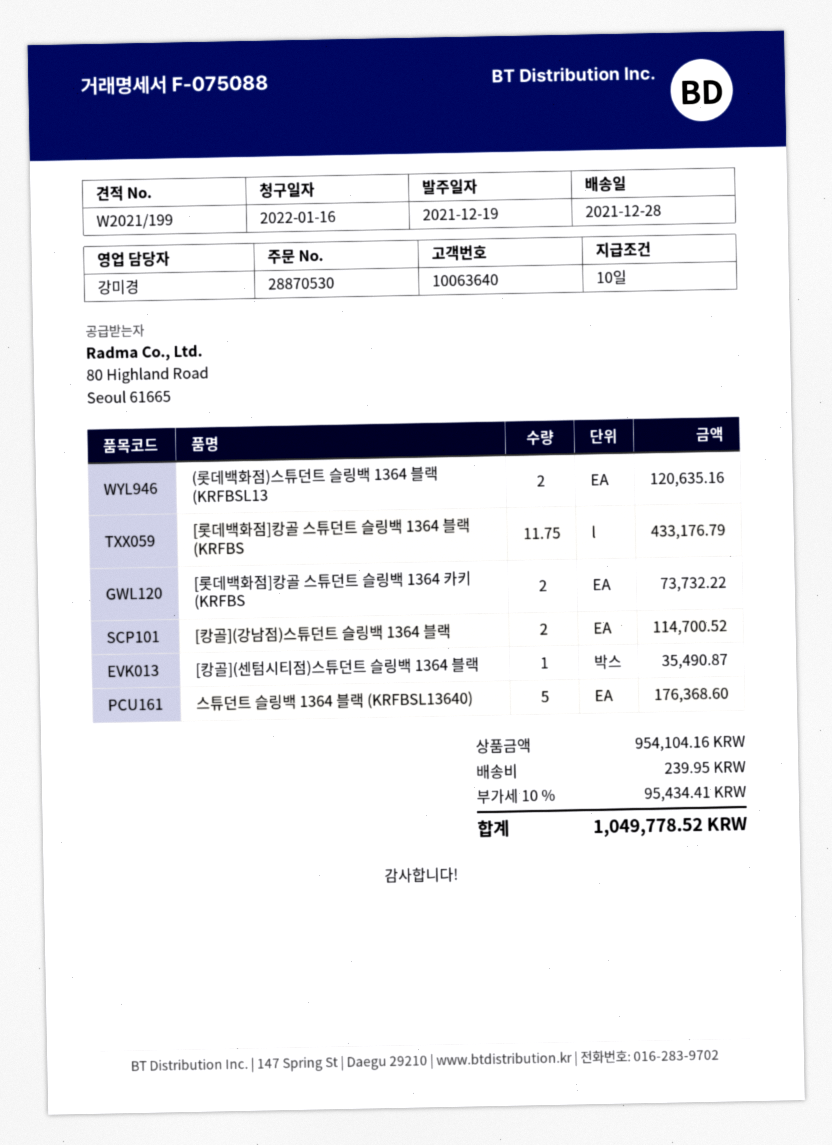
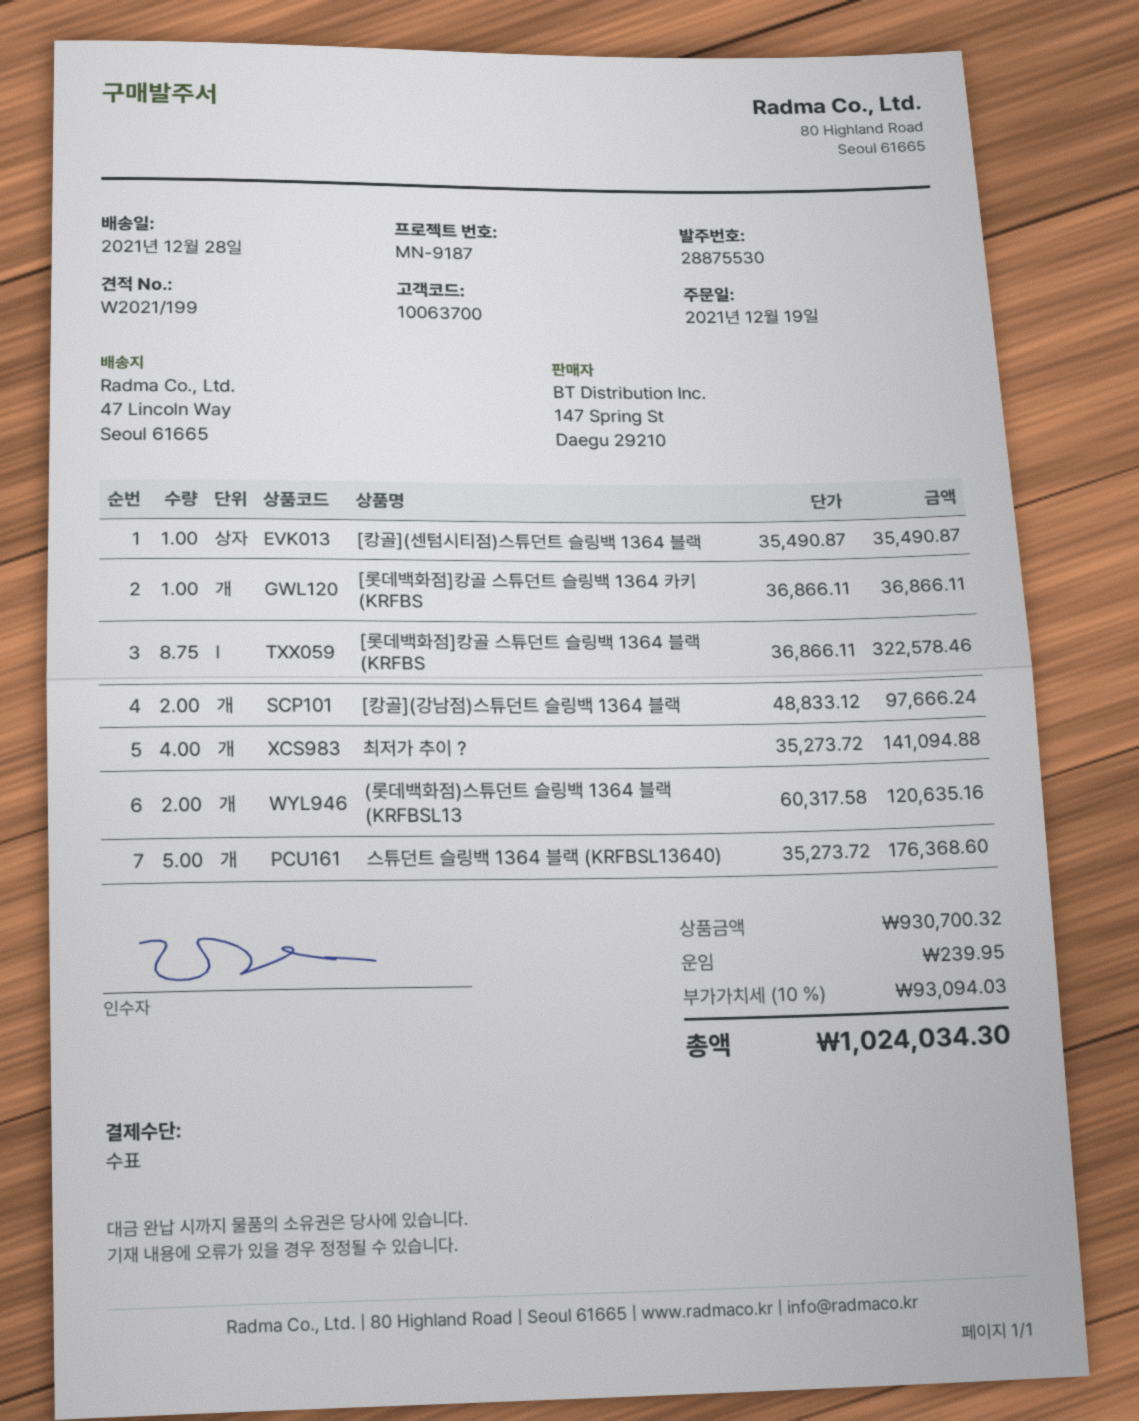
order number: 28870530 -> 28875530
customer number: 10063640 -> 10063700
[롯데백화점]캉골 스튜던트 슬링백 1364 블랙 (KRFBS: 11.75 for 433176.79 -> 8.75 for 322578.46
[롯데백화점]캉골 스튜던트 슬링백 1364 카키 (KRFBS: 2 for 73732.22 -> 1 for 36866.11
[캉골](강남점)스튜던트 슬링백 1364 블랙: 2 for 114700.52 -> 2 for 97666.24
최저가 추이 ?: none -> 4 for 141094.88
subtotal: 954104.16 -> 930700.32
tax: 10% = 95434.41 -> 10% = 93094.03
total: 1049778.52 -> 1024034.30

